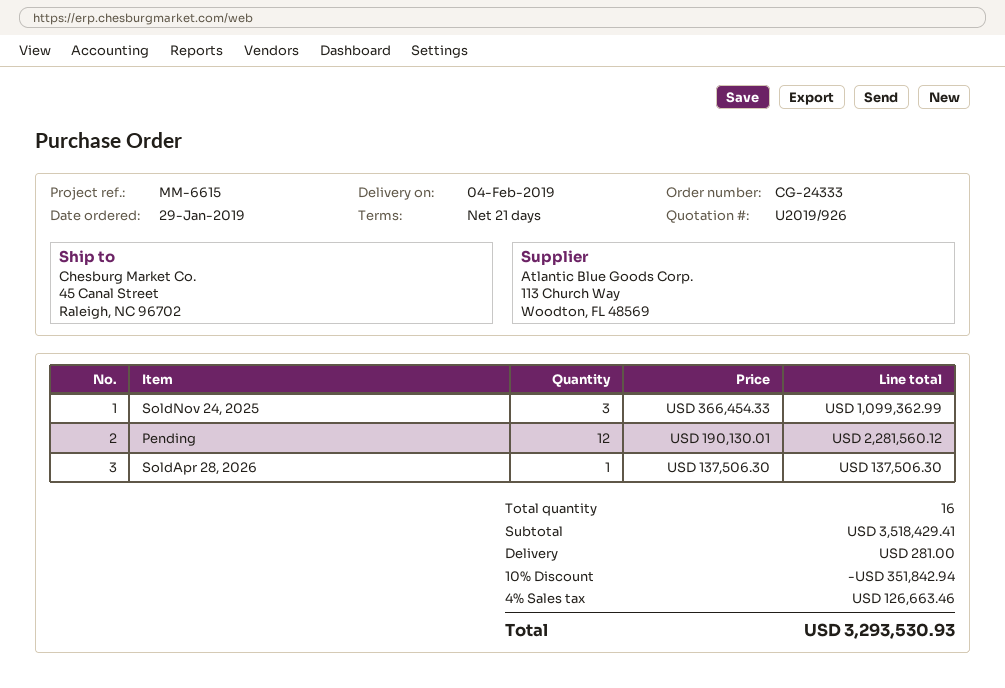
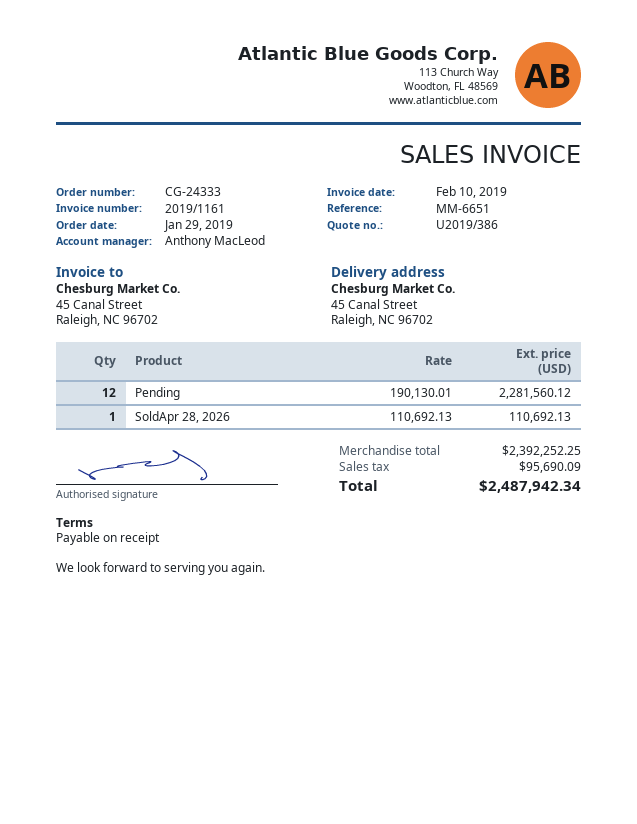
quote number: U2019/926 -> U2019/386
payment terms: 21 days -> on receipt
reference: MM-6615 -> MM-6651
SoldNov 24, 2025: 3 x 366454.33 = 1099362.99 -> none
SoldApr 28, 2026: 1 x 137506.30 = 137506.30 -> 1 x 110692.13 = 110692.13
subtotal: 3518429.41 -> 2392252.25
discount: 10% = 351842.94 -> none
shipping: 281.00 -> none
tax: 126663.46 -> 95690.09
total: 3293530.93 -> 2487942.34

